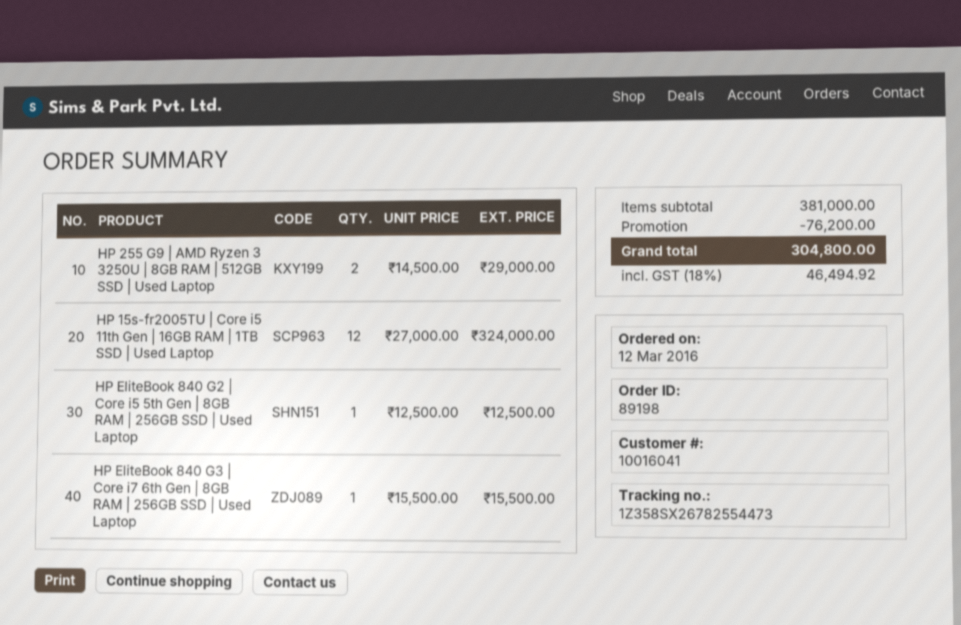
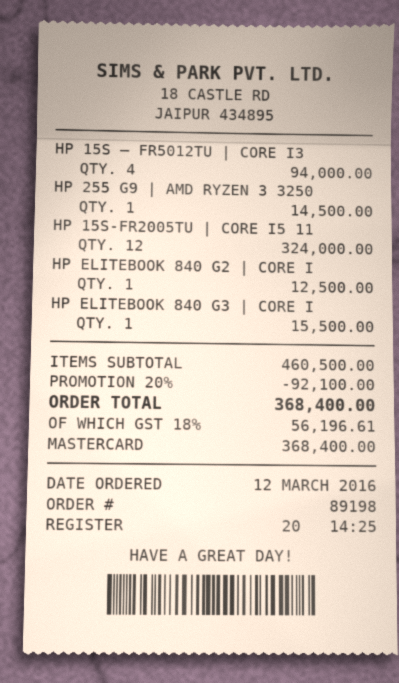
HP 255 G9 | AMD Ryzen 3 3250U | 8GB RAM | 512GB SSD | Used Laptop: 2 for 29000.00 -> 1 for 14500.00
HP 15S – FR5012TU | CORE I3: none -> 4 for 94000.00
subtotal: 381000.00 -> 460500.00
discount: 76200.00 -> 92100.00
tax: 18% = 46494.92 -> 18% = 56196.61
total: 304800.00 -> 368400.00

